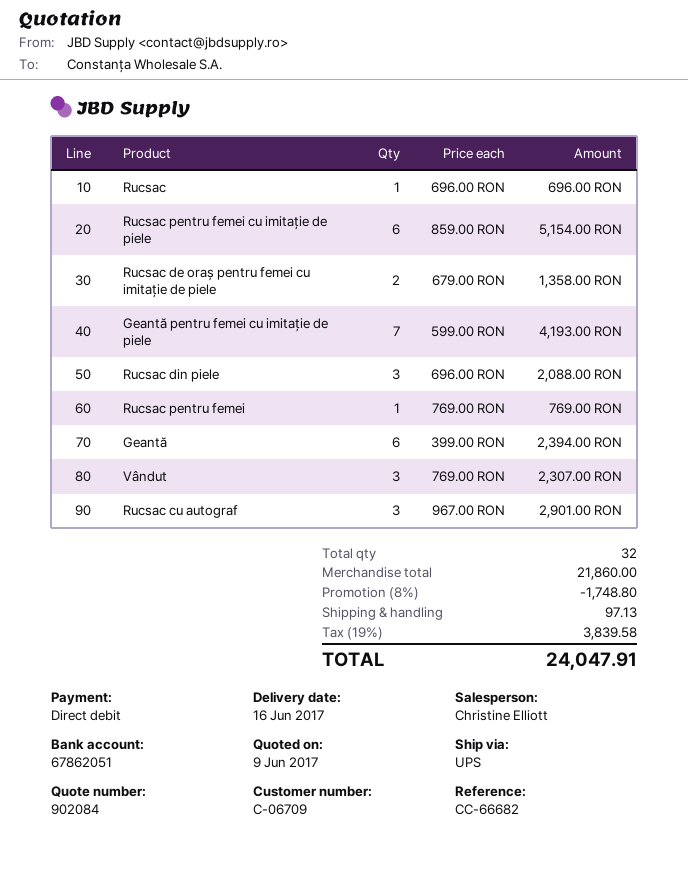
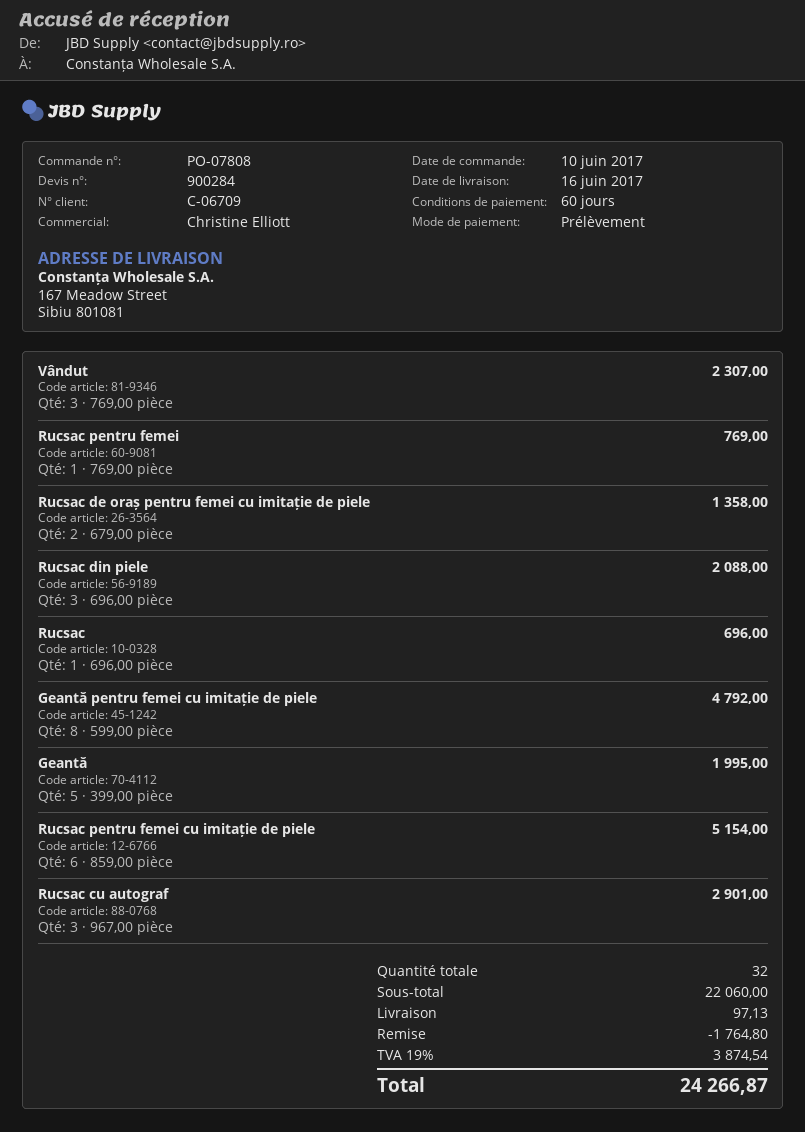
quote number: 902084 -> 900284
Geantă pentru femei cu imitație de piele: 7 x 599.00 = 4193.00 -> 8 x 599.00 = 4792.00
Geantă: 6 x 399.00 = 2394.00 -> 5 x 399.00 = 1995.00
subtotal: 21860.00 -> 22060.00
discount: 1748.80 -> 1764.80
tax: 19% = 3839.58 -> 19% = 3874.54
total: 24047.91 -> 24266.87

